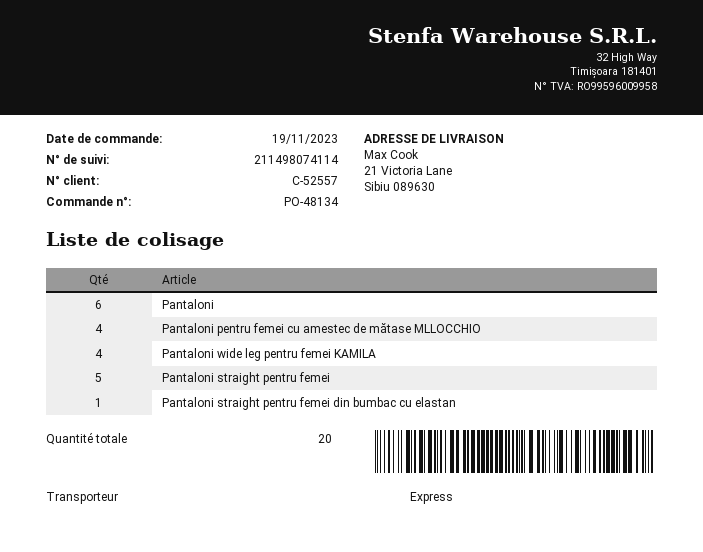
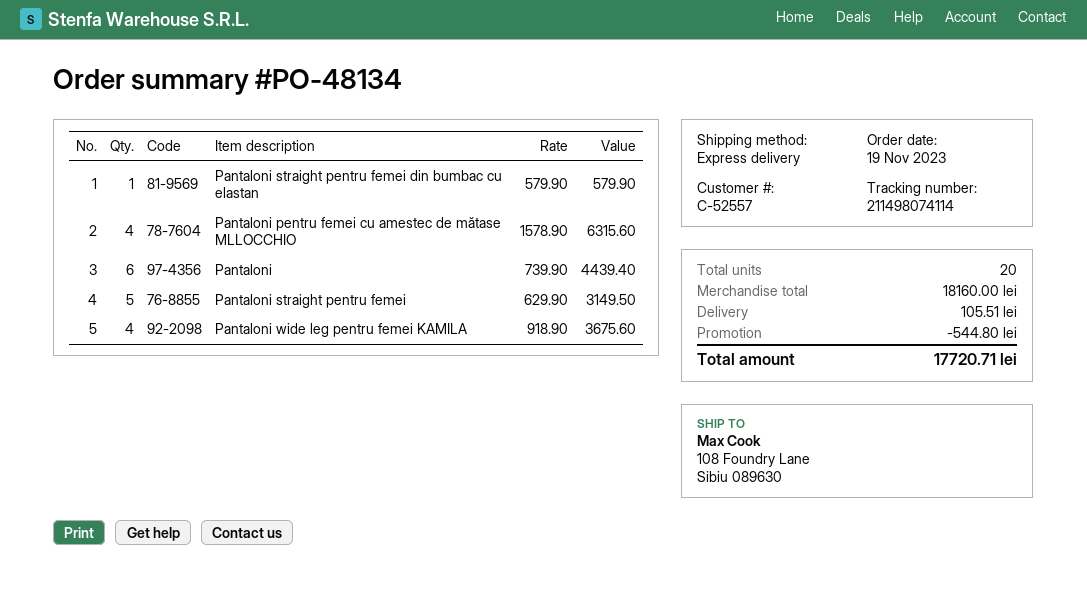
ship to: 21 Victoria Lane, Sibiu 089630 -> 108 Foundry Lane, Sibiu 089630

